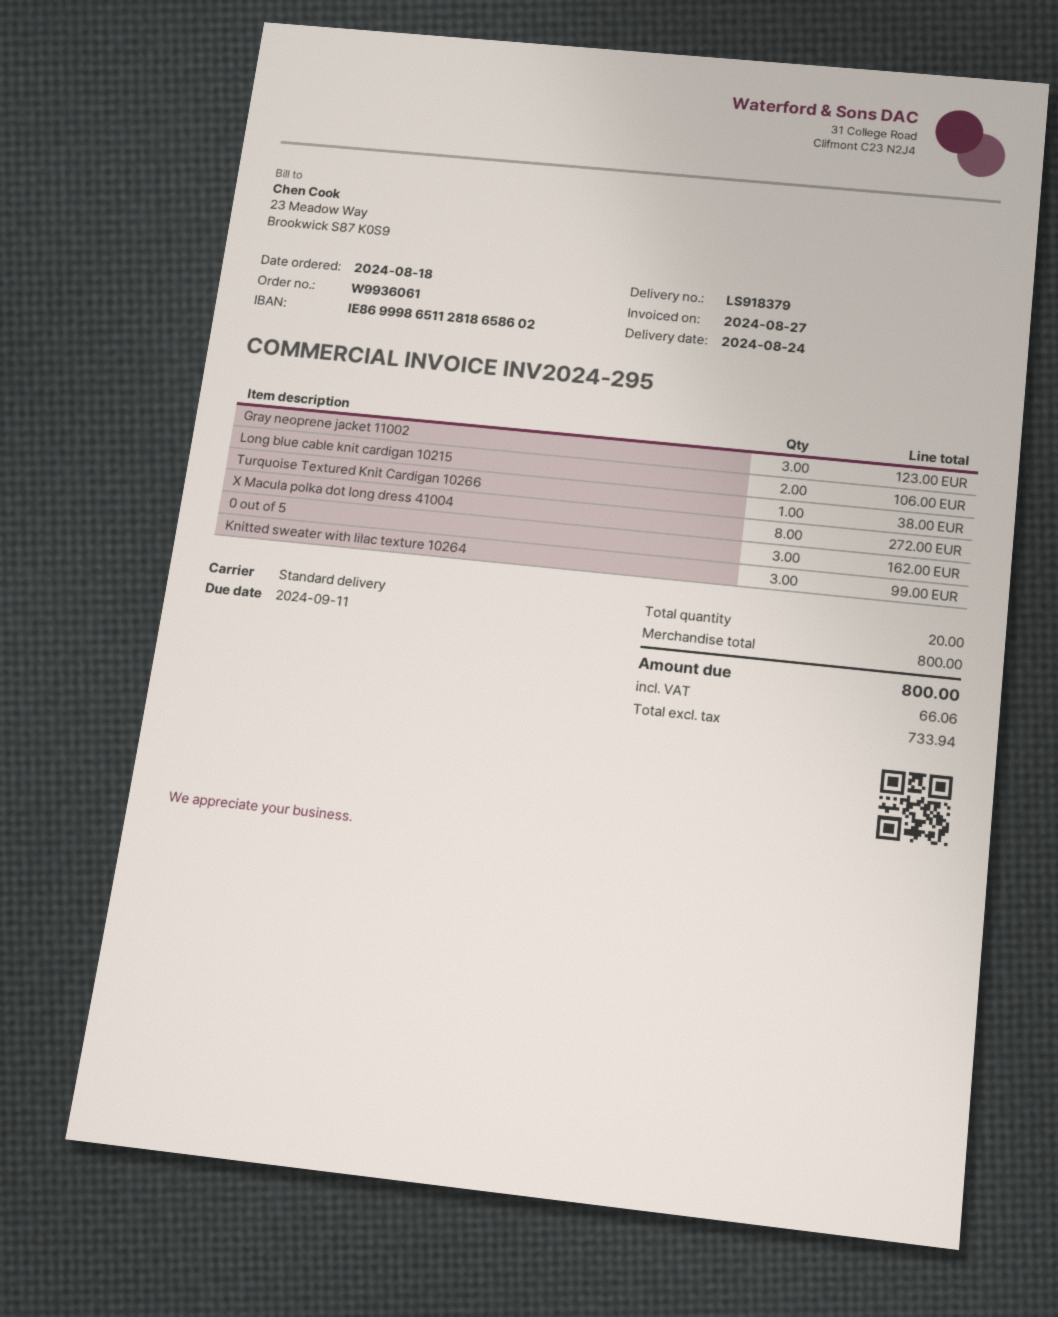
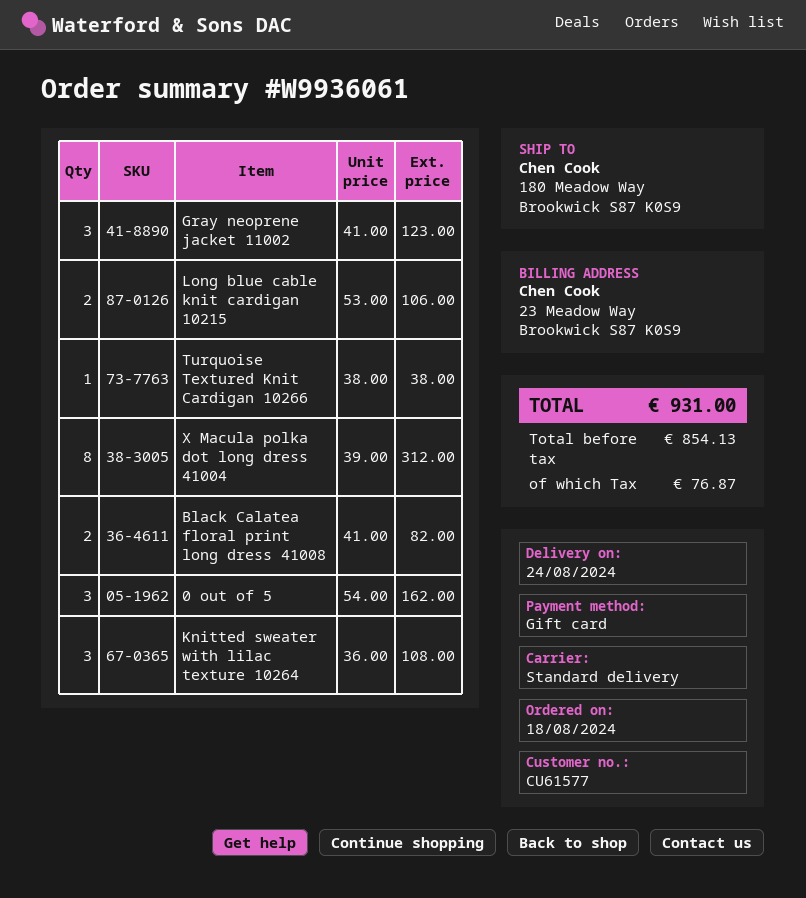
Χ Macula polka dot long dress 41004: 8 for 272.00 -> 8 for 312.00
Knitted sweater with lilac texture 10264: 3 for 99.00 -> 3 for 108.00
Black Calatea floral print long dress 41008: none -> 2 for 82.00
net: 733.94 -> 854.13
tax: 66.06 -> 76.87
total: 800.00 -> 931.00

